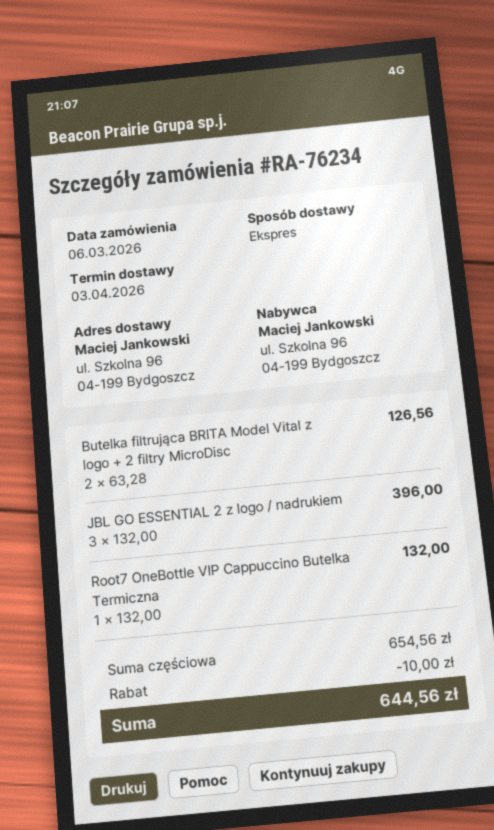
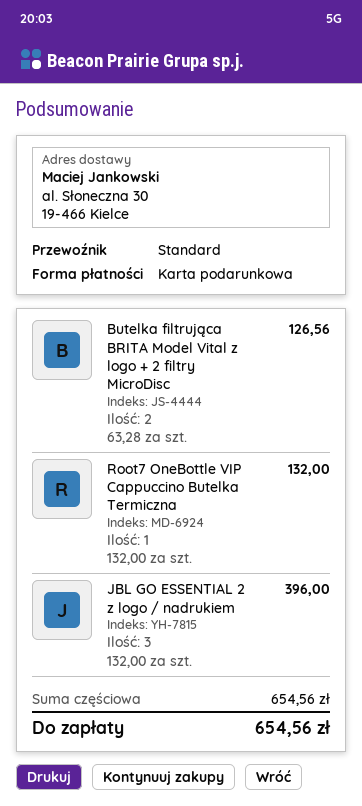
shipping method: express -> standard
ship to: ul. Szkolna 96, 04-199 Bydgoszcz -> al. Słoneczna 30, 19-466 Kielce
discount: 10.00 -> none
total: 644.56 -> 654.56

